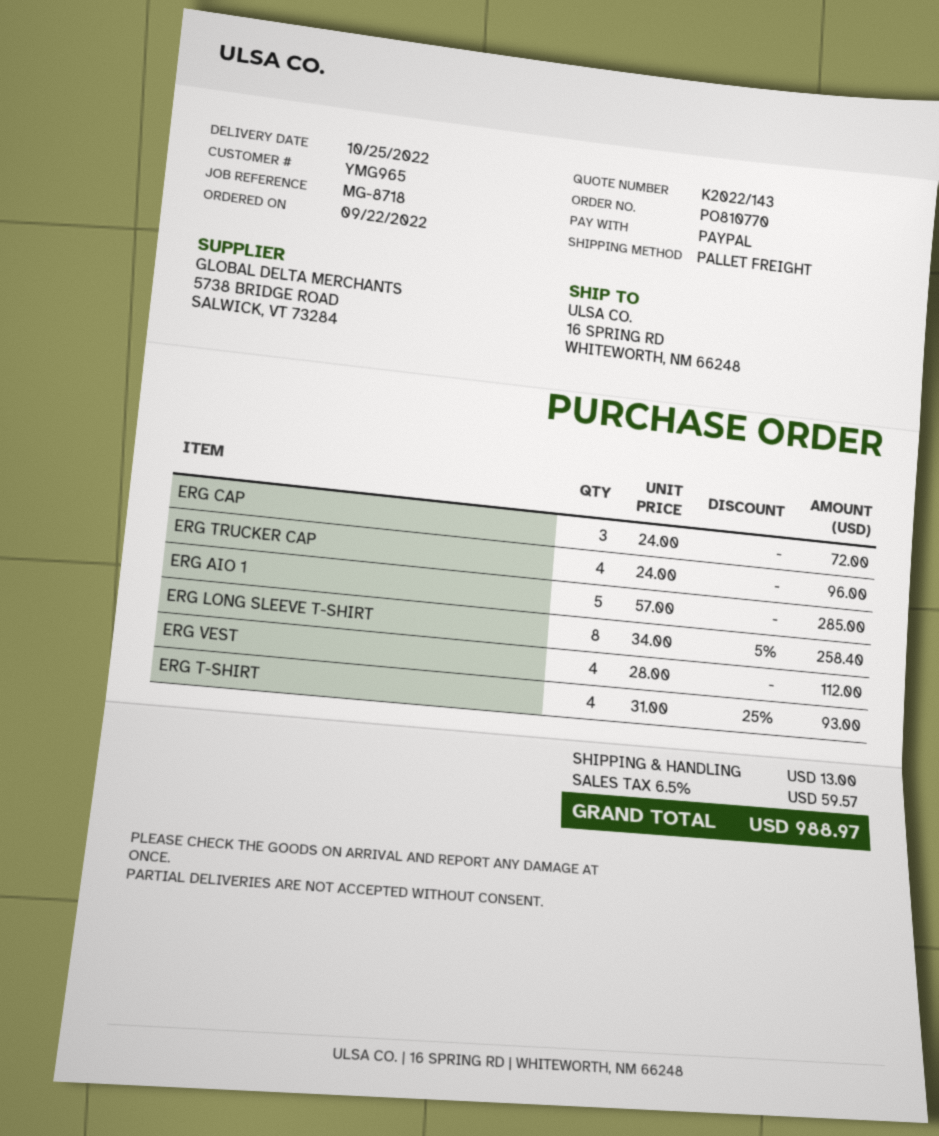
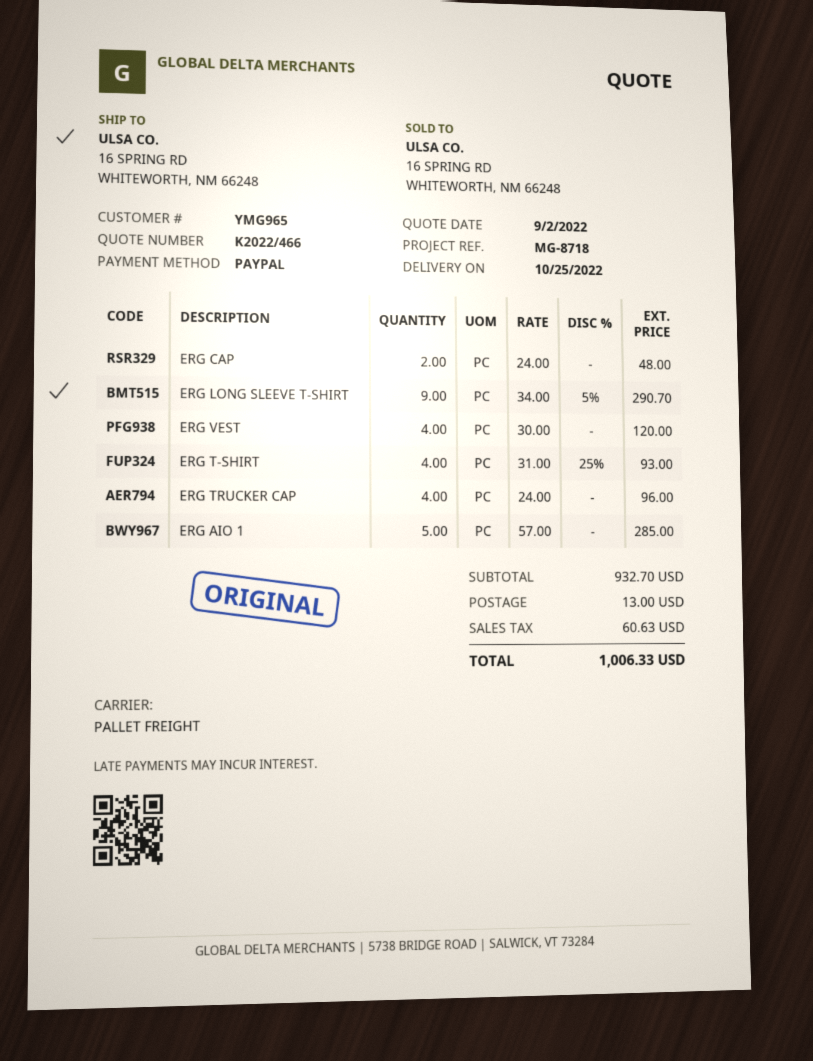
quote number: K2022/143 -> K2022/466
ERG CAP: 3 x 24.00 = 72.00 -> 2 x 24.00 = 48.00
ERG LONG SLEEVE T-SHIRT: 8 x 34.00 - 5% = 258.40 -> 9 x 34.00 - 5% = 290.70
ERG VEST: 4 x 28.00 = 112.00 -> 4 x 30.00 = 120.00
tax: 59.57 -> 60.63
total: 988.97 -> 1006.33

